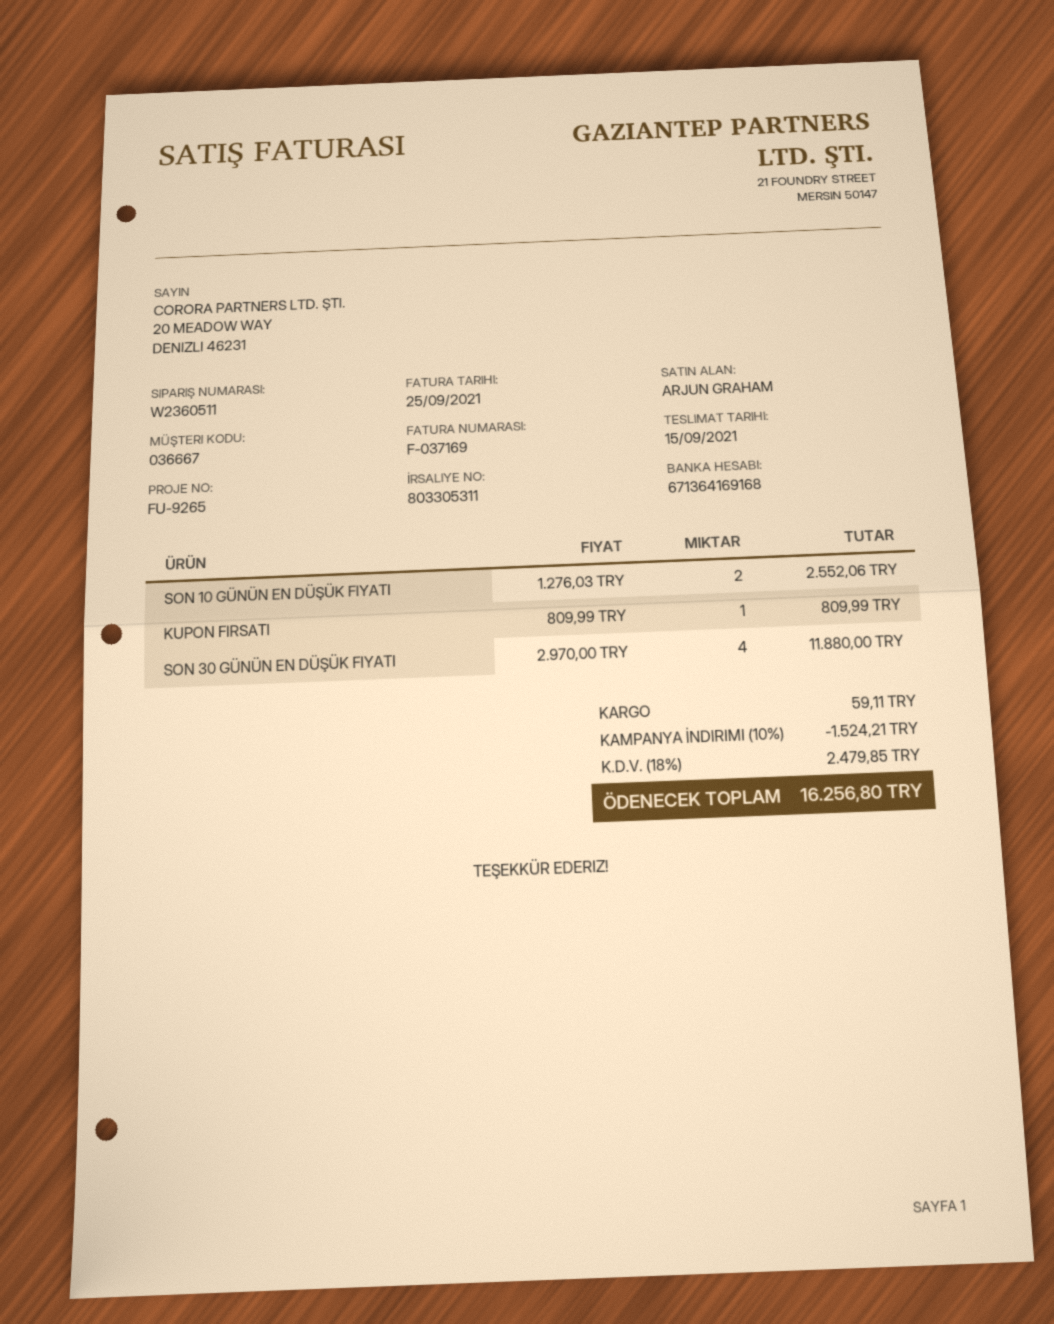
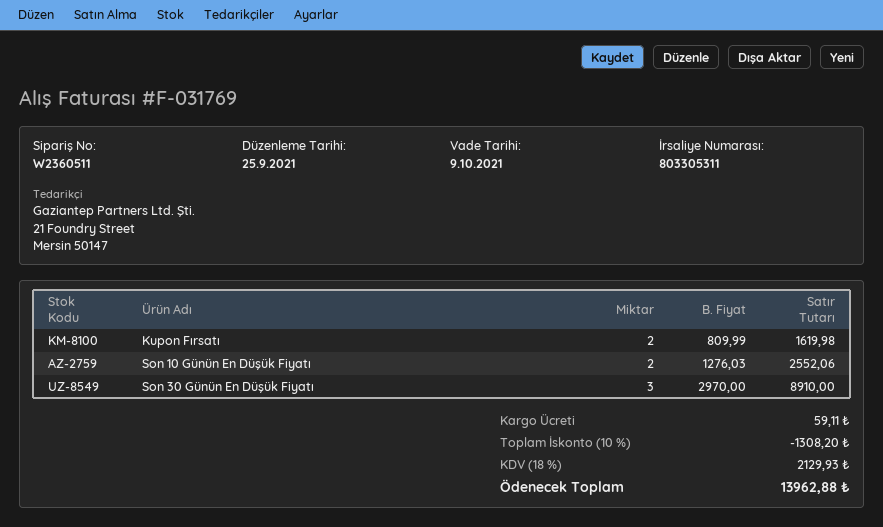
invoice number: F-037169 -> F-031769
KUPON FIRSATI: 1 x 809.99 = 809.99 -> 2 x 809.99 = 1619.98
SON 30 GÜNÜN EN DÜŞÜK FIYATI: 4 x 2970.00 = 11880.00 -> 3 x 2970.00 = 8910.00
discount: 10% = 1524.21 -> 10% = 1308.20
tax: 18% = 2479.85 -> 18% = 2129.93
total: 16256.80 -> 13962.88

